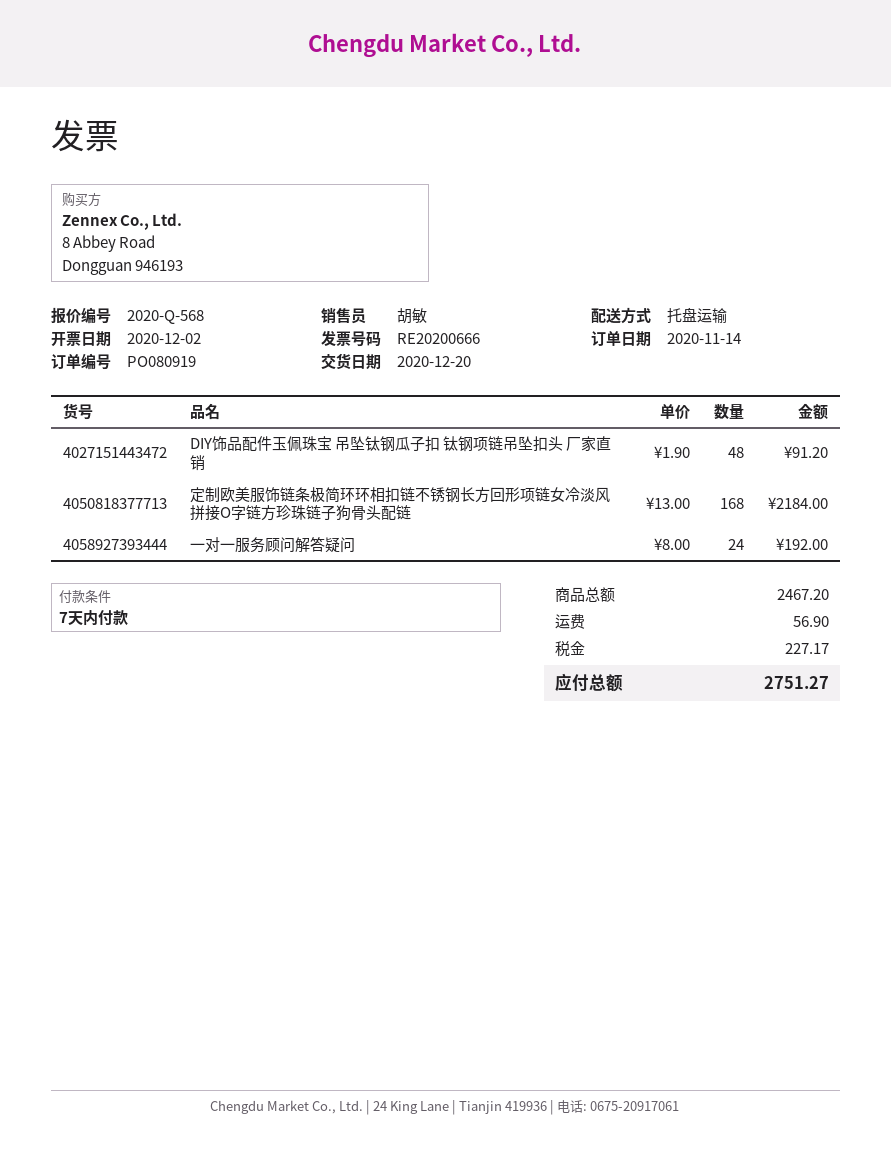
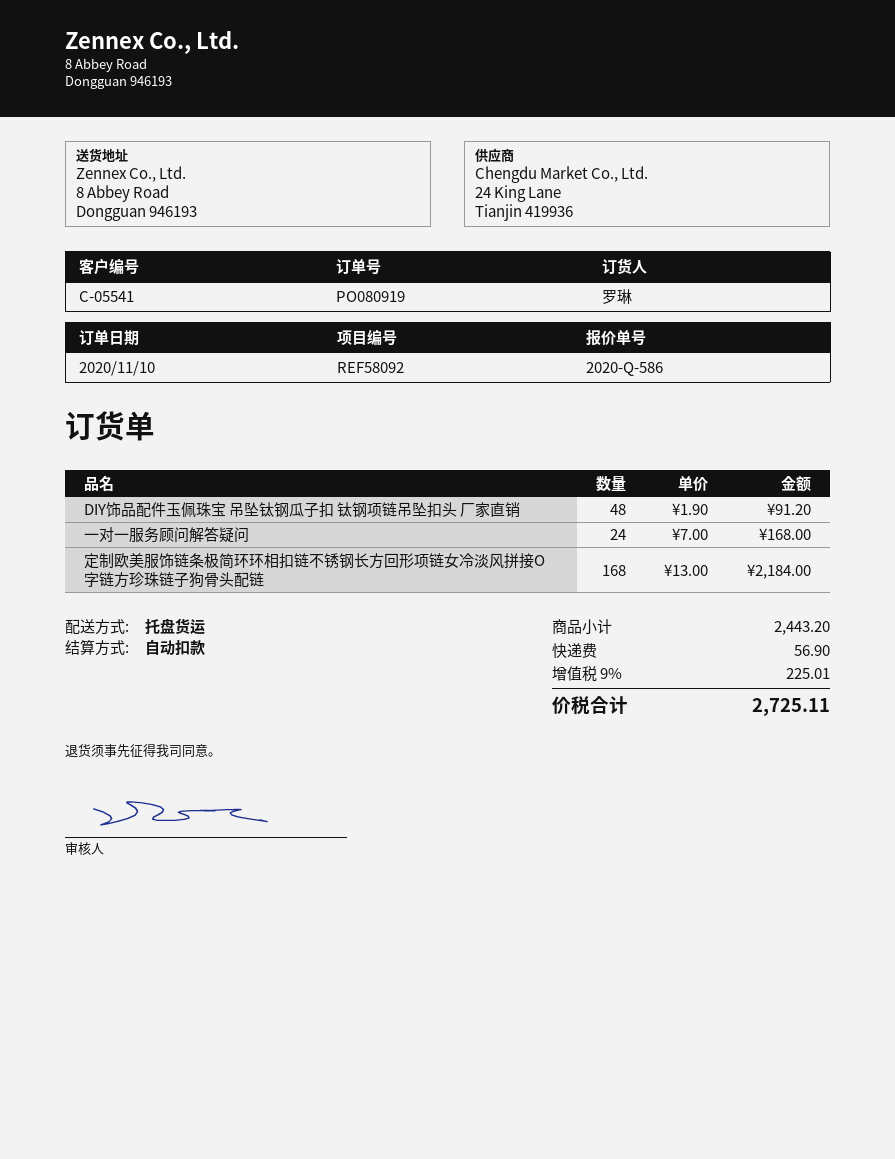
quote number: 2020-Q-568 -> 2020-Q-586
order date: 2020-11-14 -> 2020-11-10
一对一服务顾问解答疑问: 24 x 8.00 = 192.00 -> 24 x 7.00 = 168.00
subtotal: 2467.20 -> 2443.20
tax: 227.17 -> 225.01
total: 2751.27 -> 2725.11

